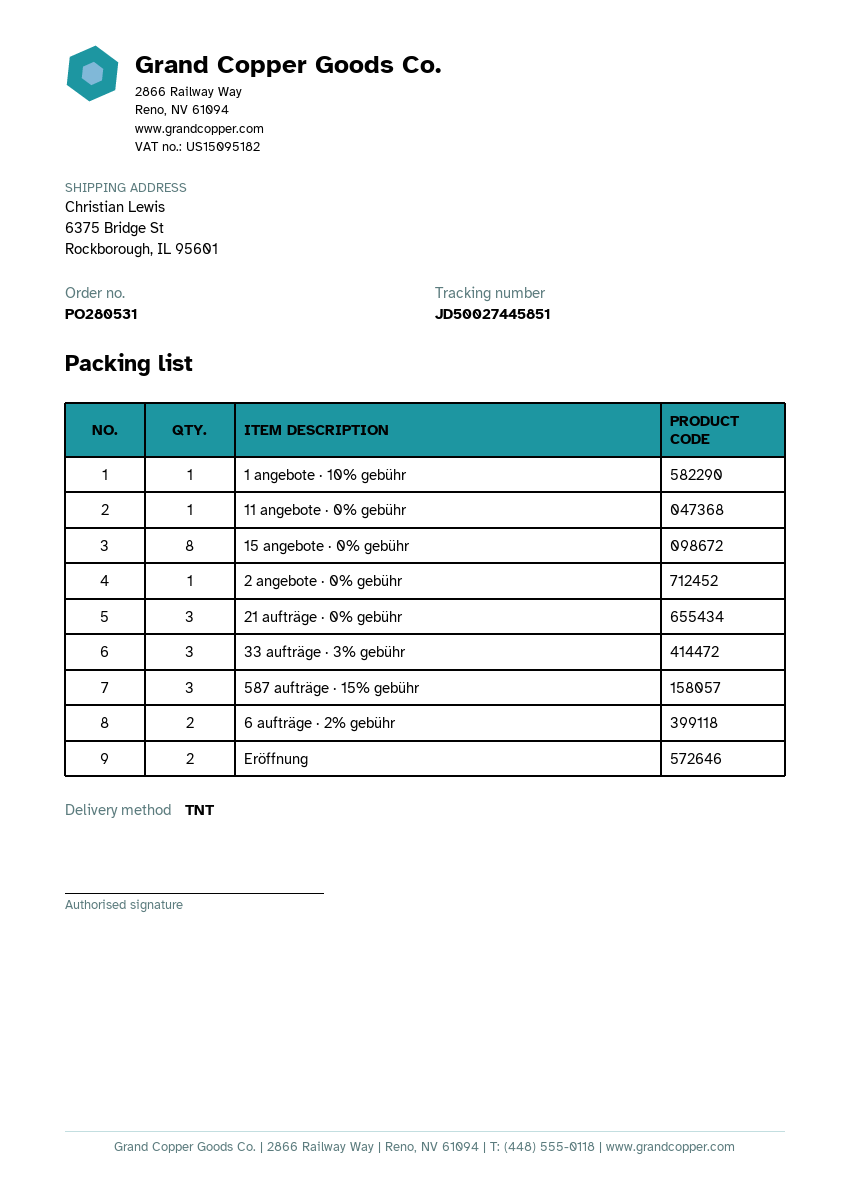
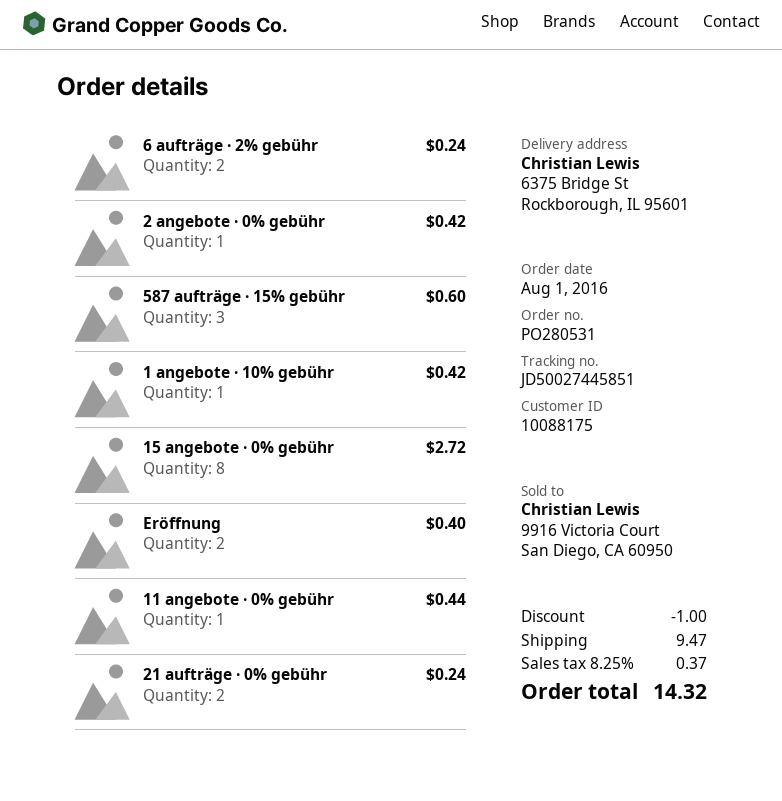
21 aufträge · 0% gebühr: 3 -> 2
33 aufträge · 3% gebühr: 3 -> none

